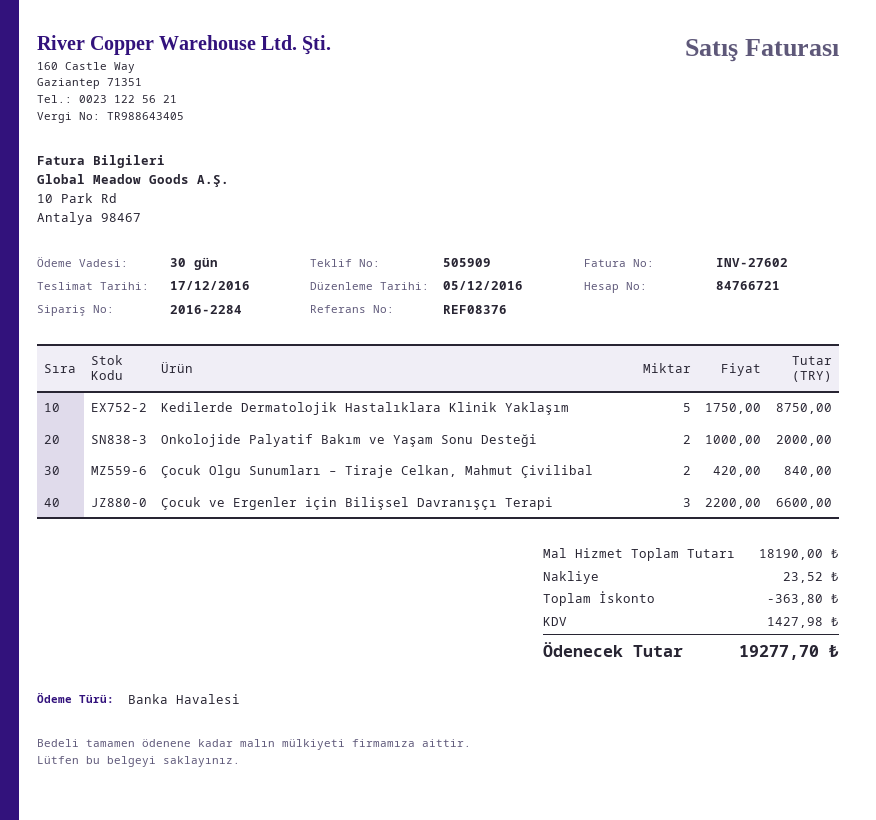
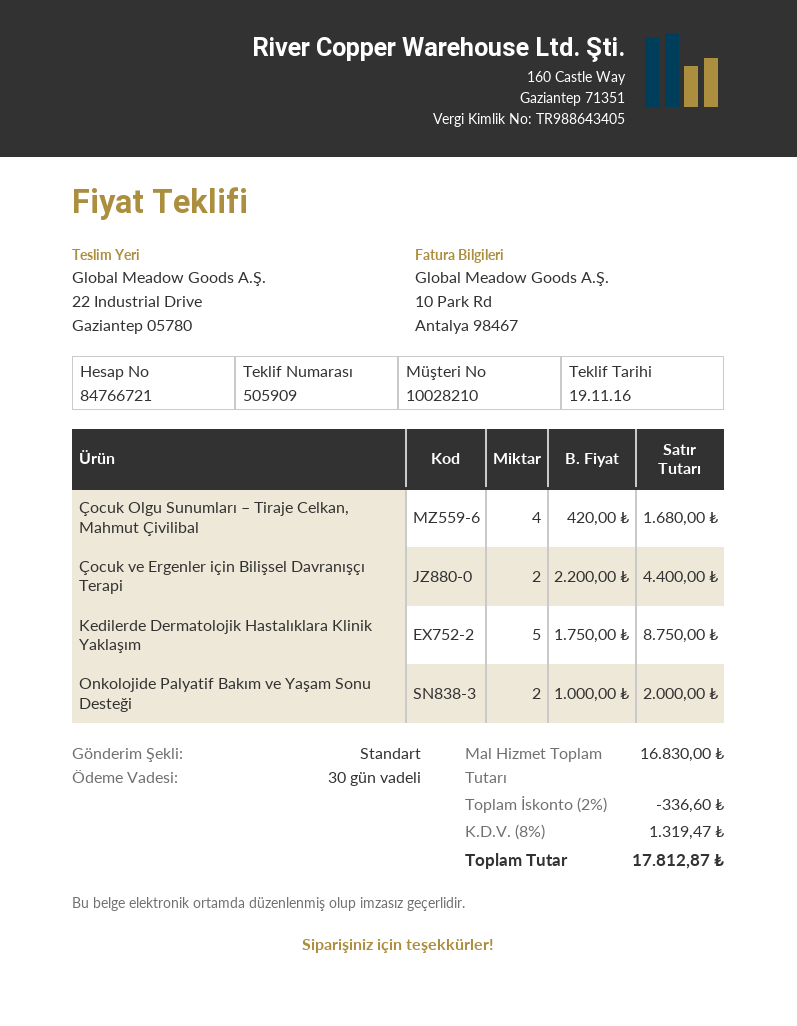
Çocuk Olgu Sunumları – Tiraje Celkan, Mahmut Çivilibal: 2 x 420.00 = 840.00 -> 4 x 420.00 = 1680.00
Çocuk ve Ergenler için Bilişsel Davranışçı Terapi: 3 x 2200.00 = 6600.00 -> 2 x 2200.00 = 4400.00
subtotal: 18190.00 -> 16830.00
discount: 363.80 -> 336.60
shipping: 23.52 -> none
tax: 1427.98 -> 1319.47
total: 19277.70 -> 17812.87

